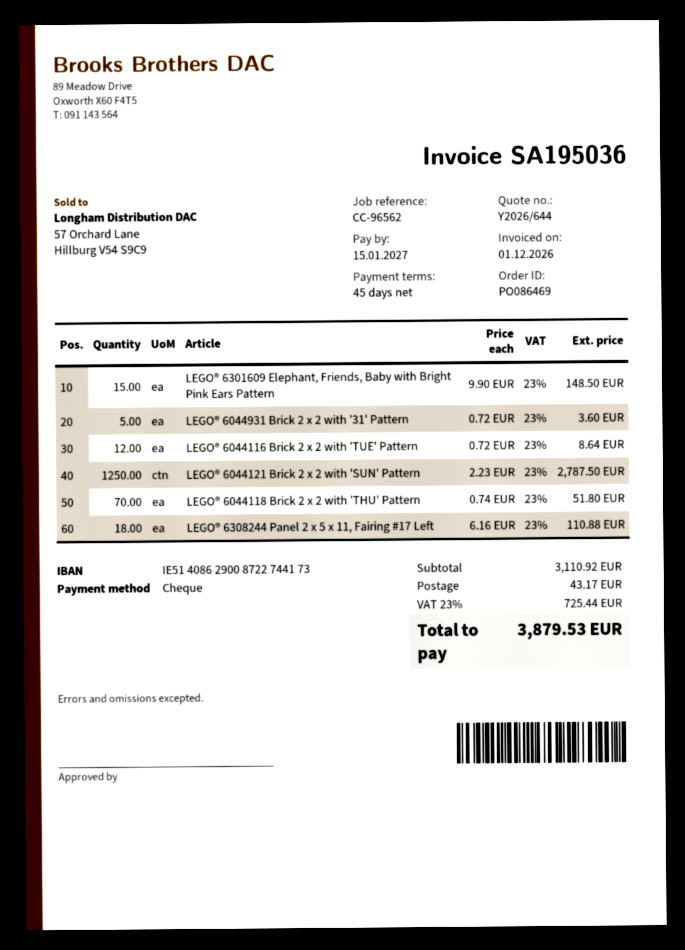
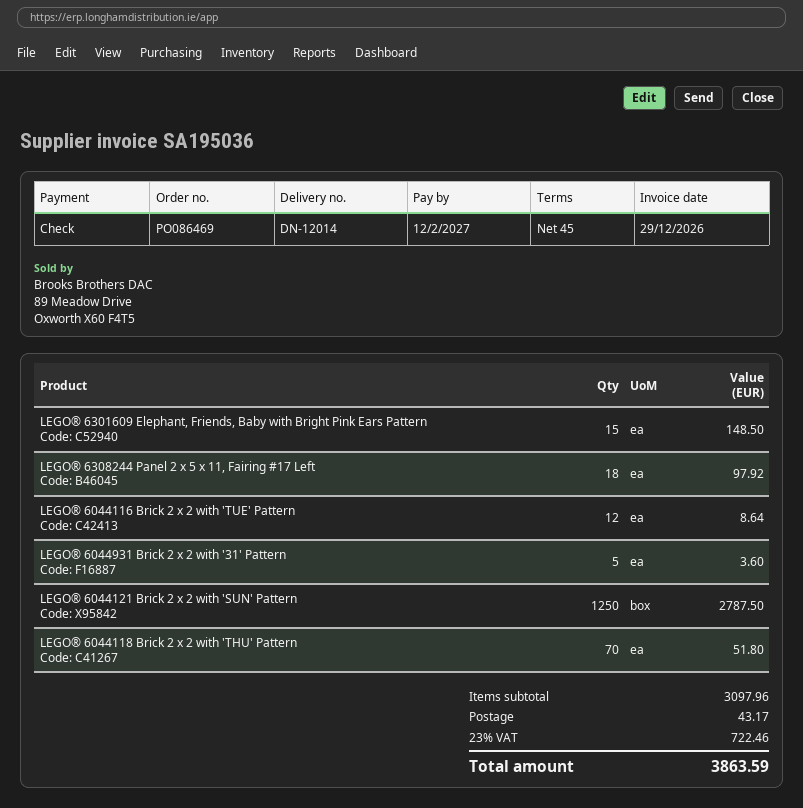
invoice date: 2026-12-01 -> 2026-12-29
due date: 2027-01-15 -> 2027-02-12
LEGO® 6308244 Panel 2 x 5 x 11, Fairing #17 Left: 18 for 110.88 -> 18 for 97.92
subtotal: 3110.92 -> 3097.96
tax: 23% = 725.44 -> 23% = 722.46
total: 3879.53 -> 3863.59

